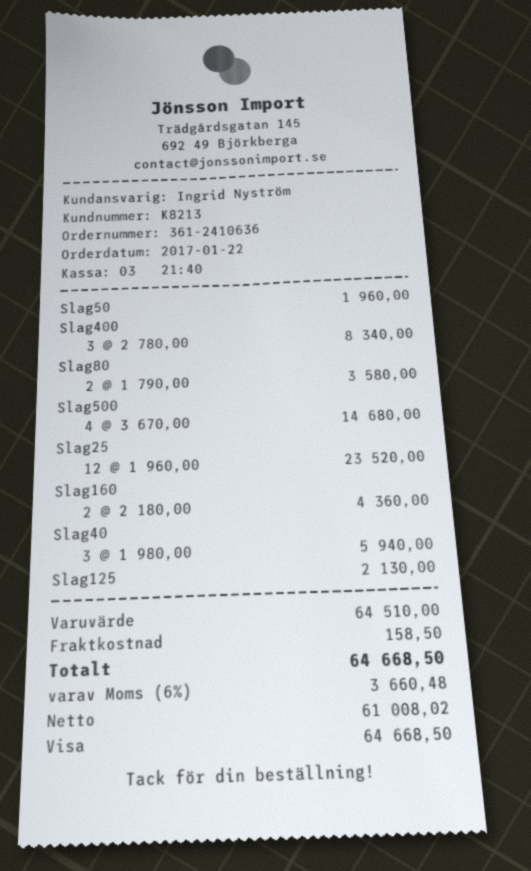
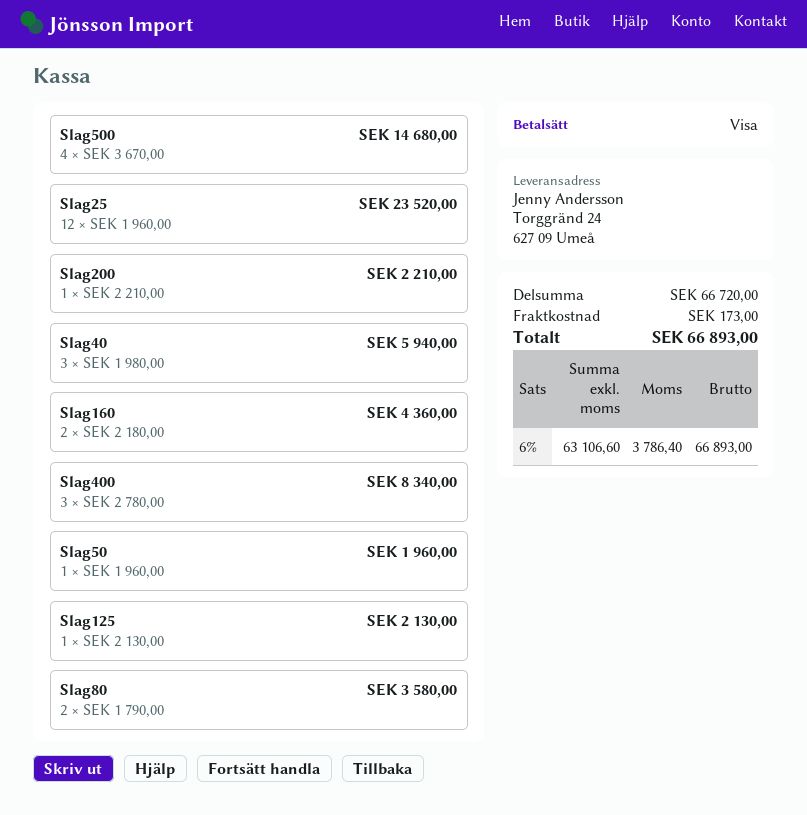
Slag200: none -> 1 x 2210.00 = 2210.00
subtotal: 64510.00 -> 66720.00
shipping: 158.50 -> 173.00
net: 61008.02 -> 63106.60
tax: 6% = 3660.48 -> 6% = 3786.40
total: 64668.50 -> 66893.00

